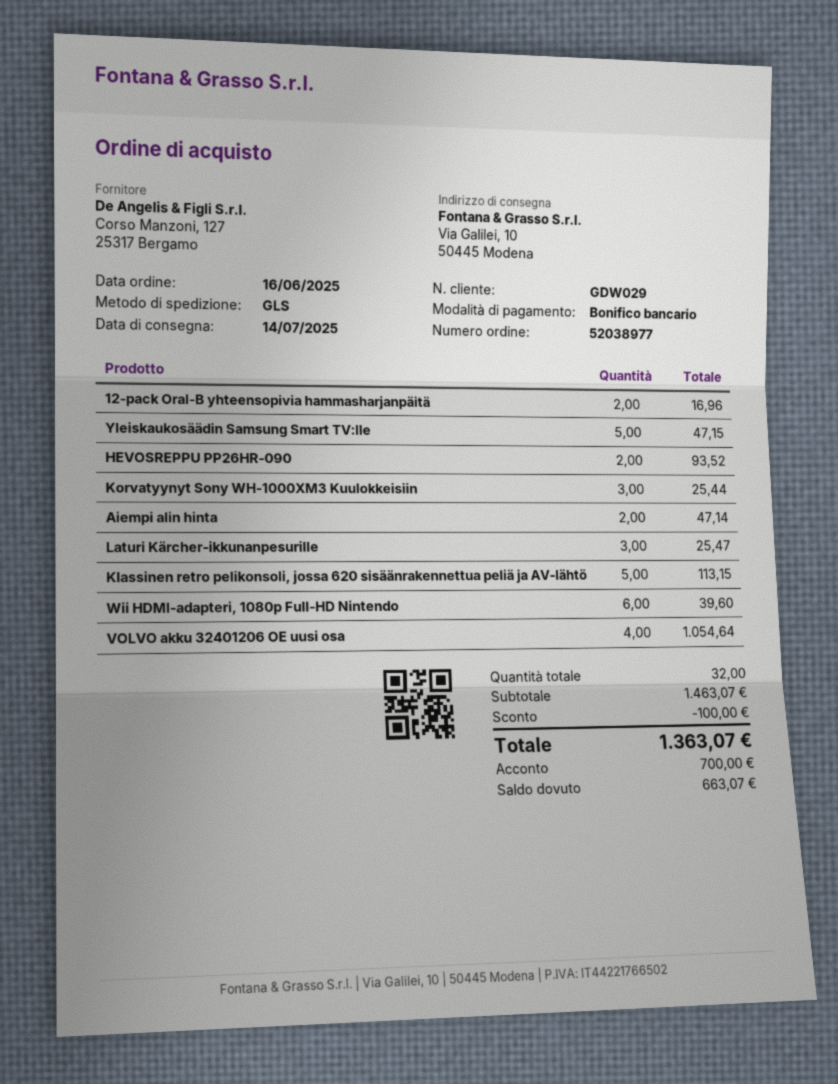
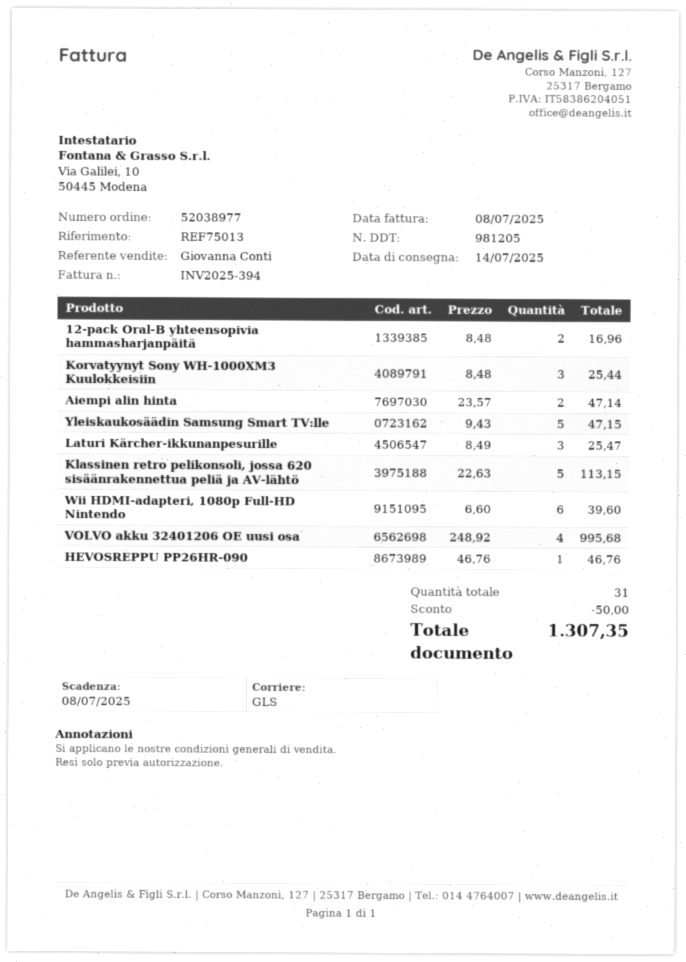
HEVOSREPPU PP26HR-090: 2 for 93.52 -> 1 for 46.76
VOLVO akku 32401206 OE uusi osa: 4 for 1054.64 -> 4 for 995.68
total quantity: 32 -> 31
discount: 100.00 -> 50.00
total: 1363.07 -> 1307.35

